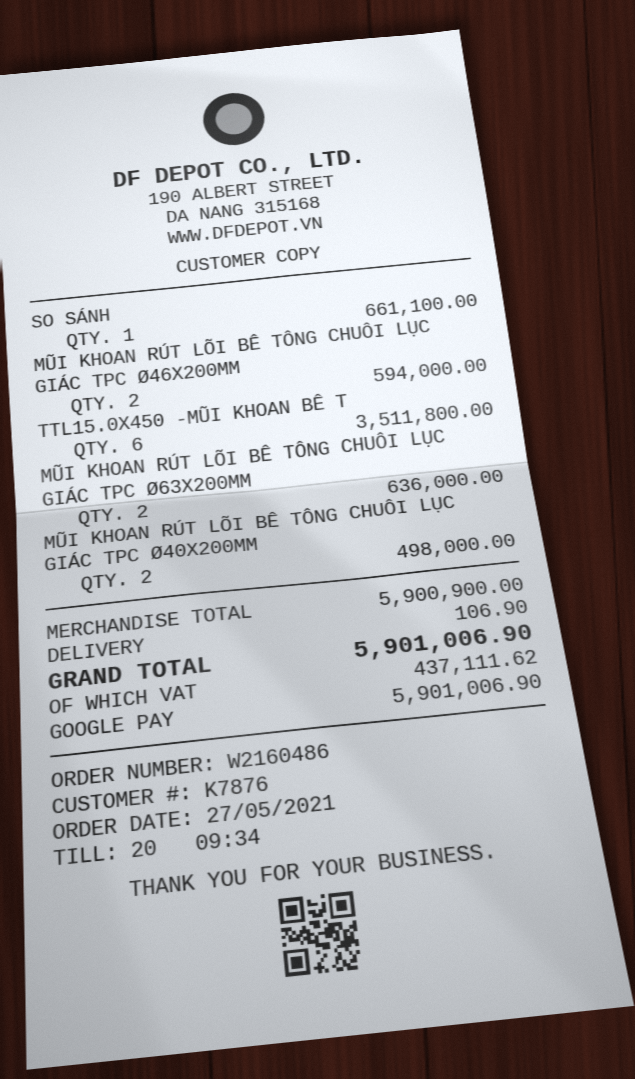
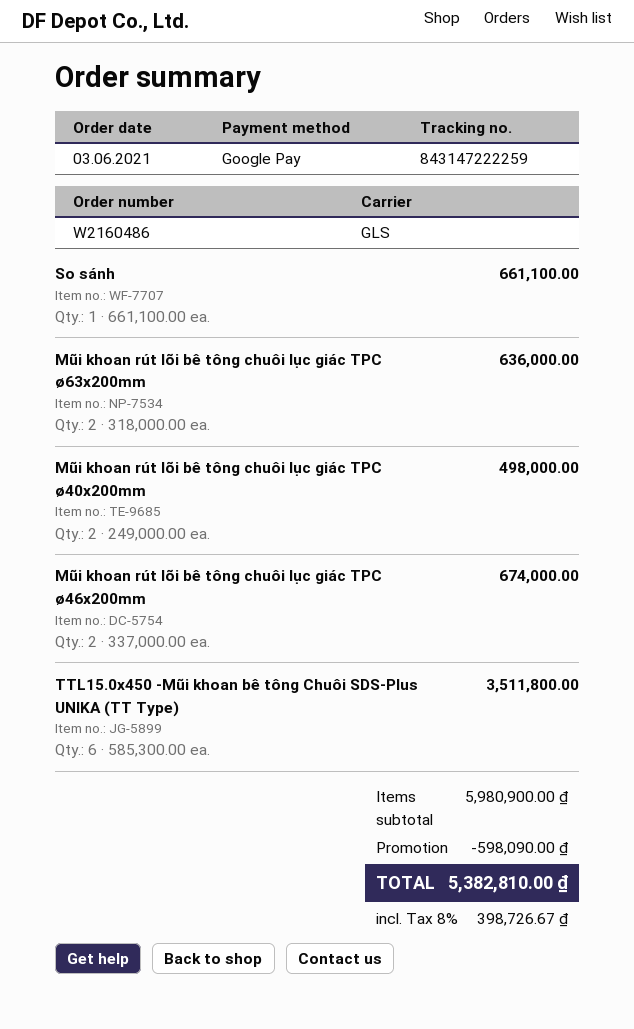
order date: 2021-05-27 -> 2021-06-03
MŨI KHOAN RÚT LÕI BÊ TÔNG CHUÔI LỤC GIÁC TPC Ø46X200MM: 2 for 594000.00 -> 2 for 674000.00
subtotal: 5900900.00 -> 5980900.00
discount: none -> 598090.00
shipping: 106.90 -> none
tax: 437111.62 -> 398726.67
total: 5901006.90 -> 5382810.00

